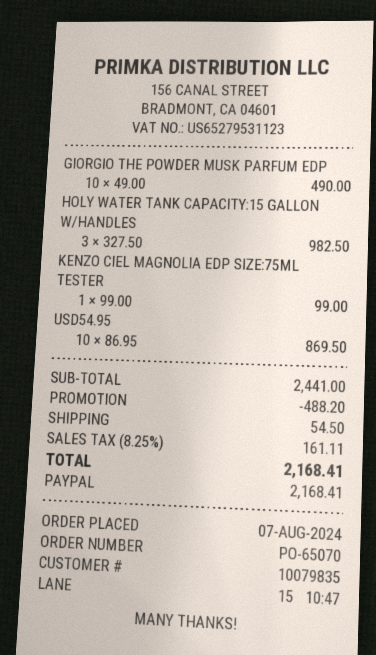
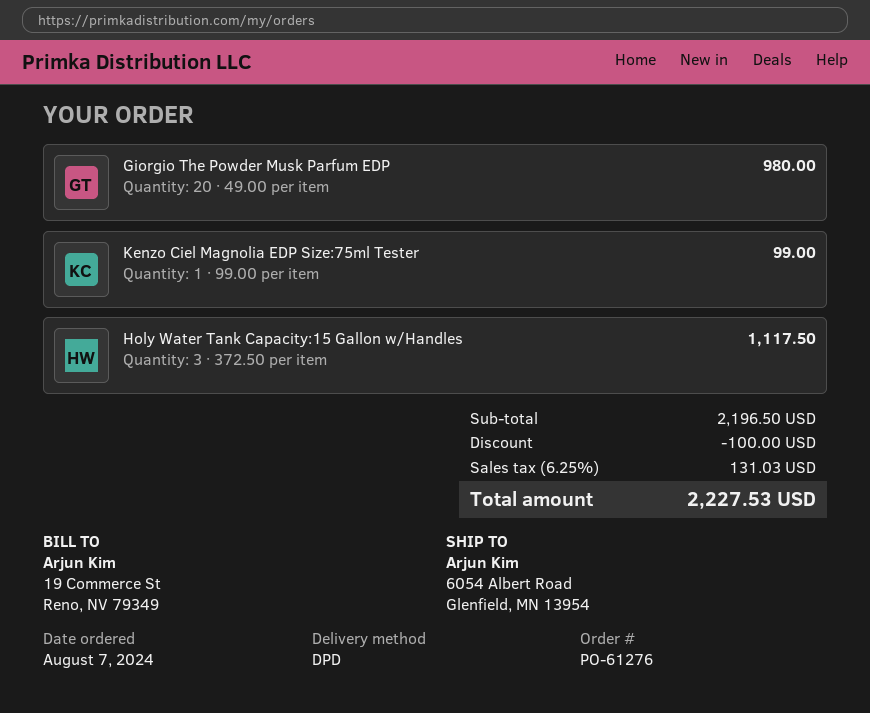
order number: PO-65070 -> PO-61276
GIORGIO THE POWDER MUSK PARFUM EDP: 10 x 49.00 = 490.00 -> 20 x 49.00 = 980.00
HOLY WATER TANK CAPACITY:15 GALLON W/HANDLES: 3 x 327.50 = 982.50 -> 3 x 372.50 = 1117.50
USD54.95: 10 x 86.95 = 869.50 -> none
subtotal: 2441.00 -> 2196.50
discount: 488.20 -> 100.00
shipping: 54.50 -> none
tax: 8.25% = 161.11 -> 6.25% = 131.03
total: 2168.41 -> 2227.53

